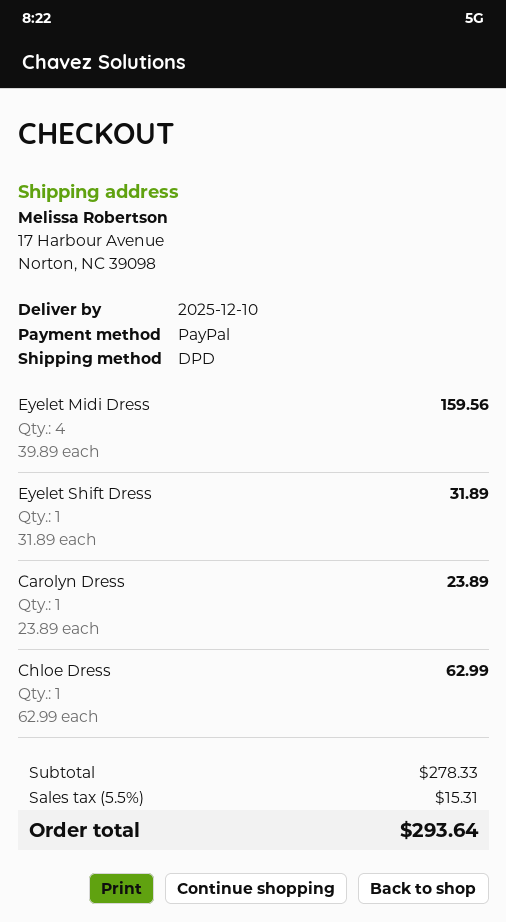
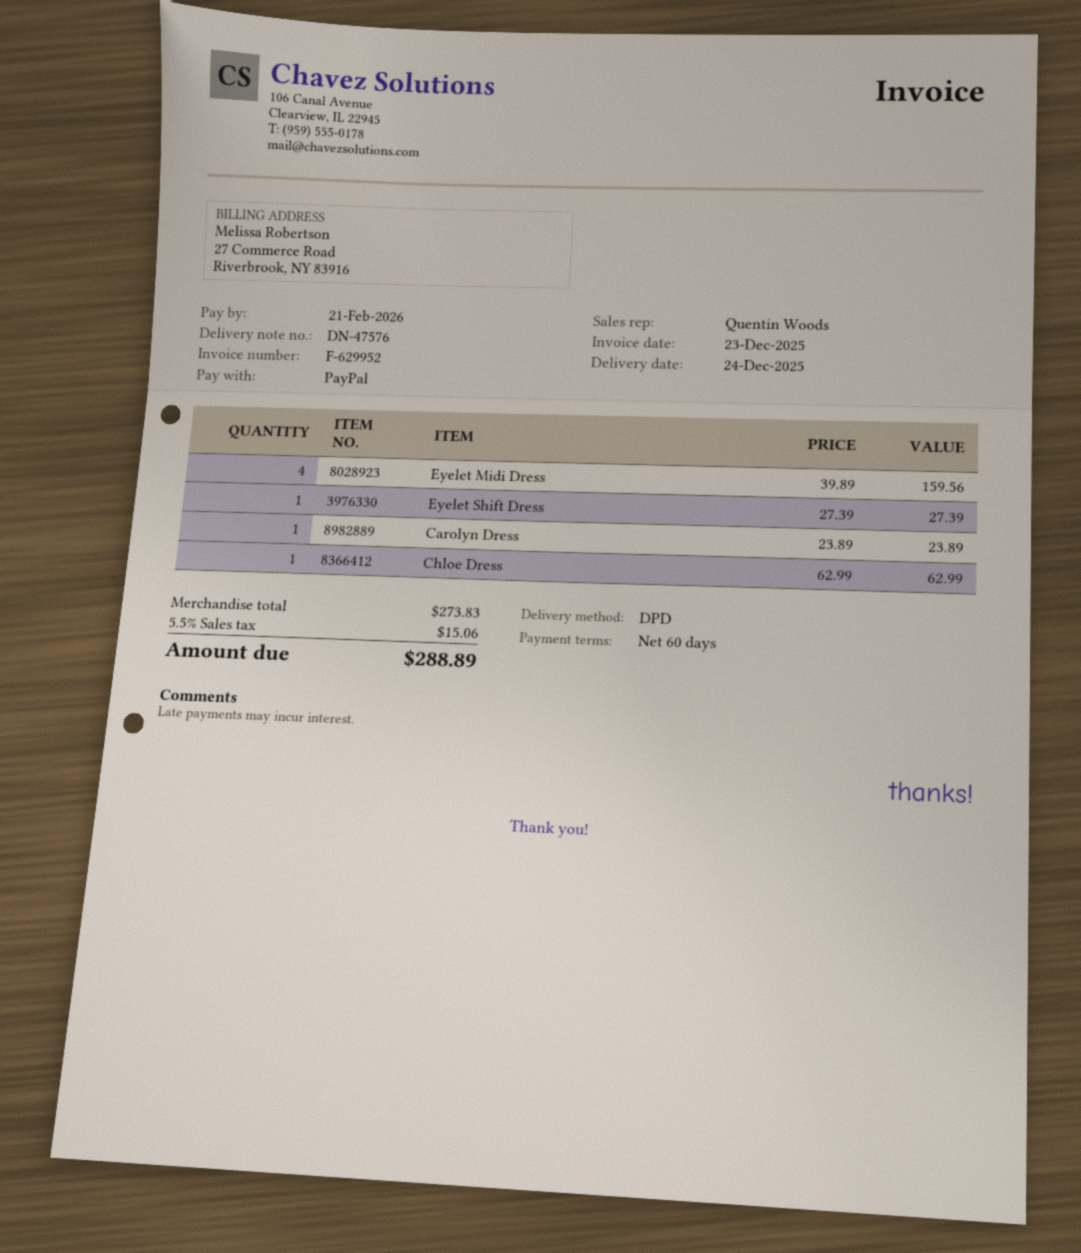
delivery date: 2025-12-10 -> 2025-12-24
Eyelet Shift Dress: 1 x 31.89 = 31.89 -> 1 x 27.39 = 27.39
subtotal: 278.33 -> 273.83
tax: 5.5% = 15.31 -> 5.5% = 15.06
total: 293.64 -> 288.89

